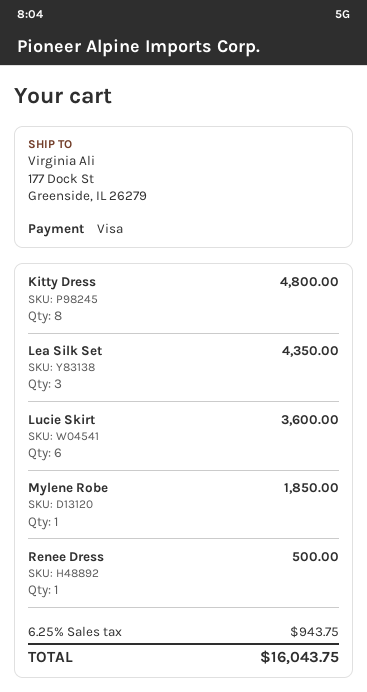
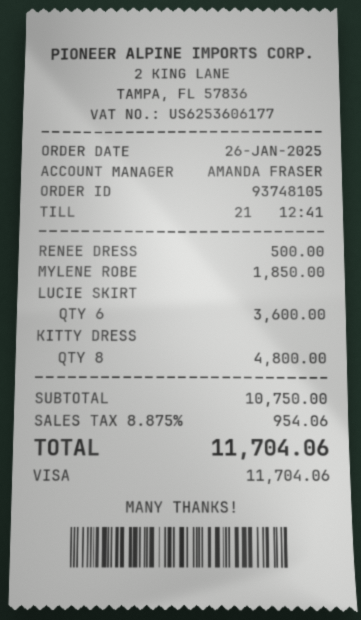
Lea Silk Set: 3 for 4350.00 -> none
tax: 6.25% = 943.75 -> 8.875% = 954.06
total: 16043.75 -> 11704.06

